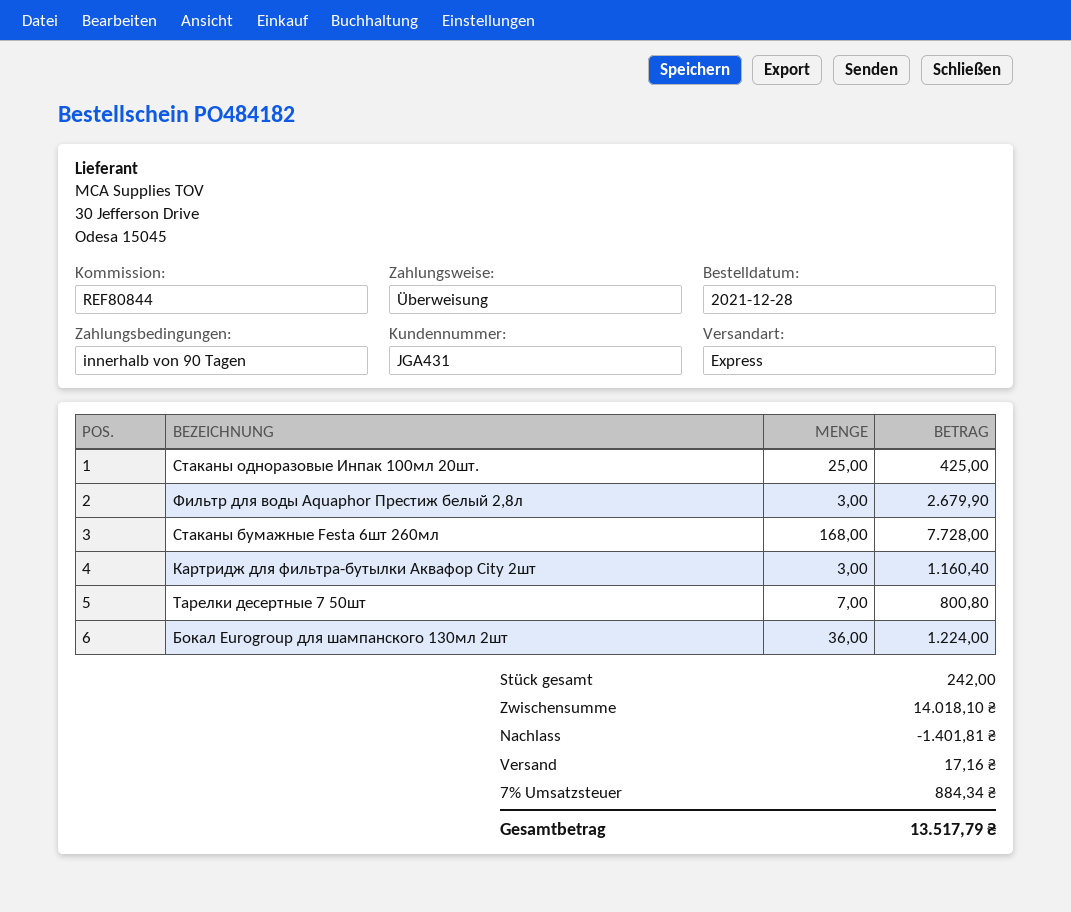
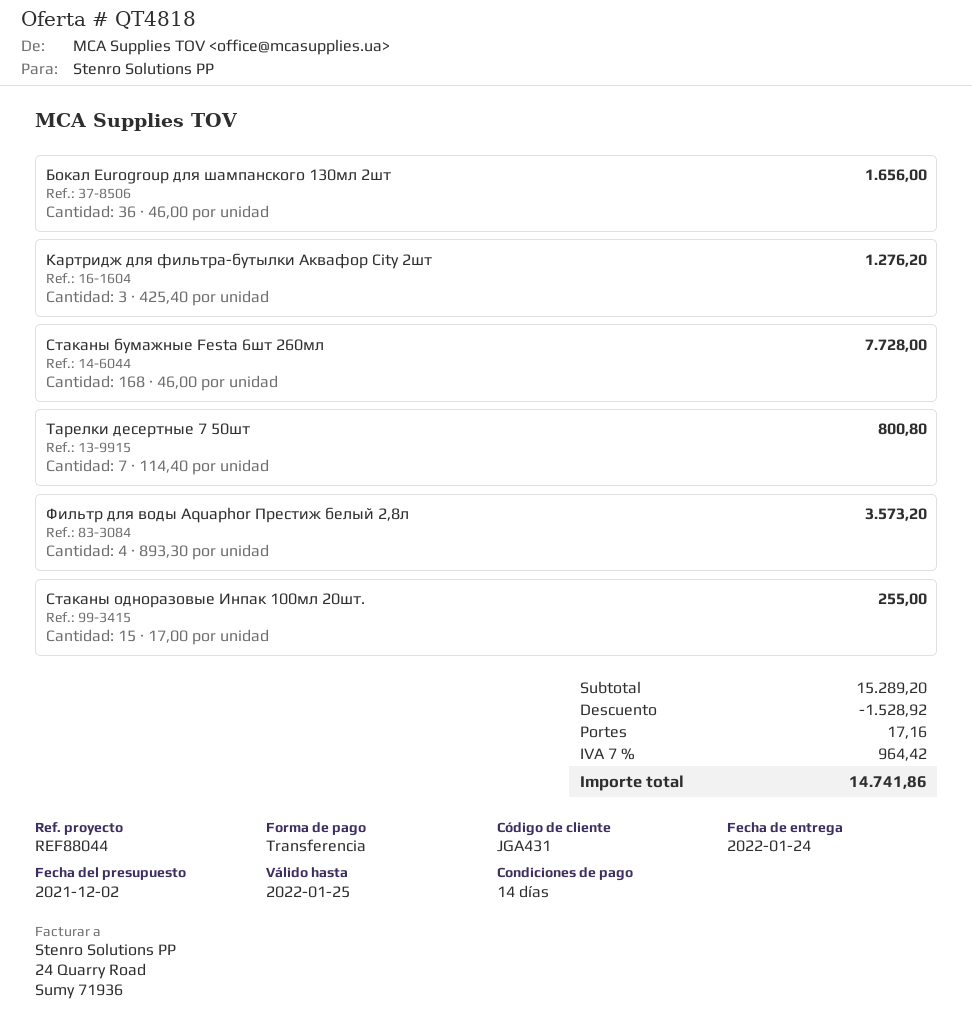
payment terms: 90 days -> 14 days
reference: REF80844 -> REF88044
Стаканы одноразовые Инпак 100мл 20шт.: 25 for 425.00 -> 15 for 255.00
Фильтр для воды Aquaphor Престиж белый 2,8л: 3 for 2679.90 -> 4 for 3573.20
Картридж для фильтра-бутылки Аквафор City 2шт: 3 for 1160.40 -> 3 for 1276.20
Бокал Eurogroup для шампанского 130мл 2шт: 36 for 1224.00 -> 36 for 1656.00
subtotal: 14018.10 -> 15289.20
discount: 1401.81 -> 1528.92
tax: 7% = 884.34 -> 7% = 964.42
total: 13517.79 -> 14741.86

